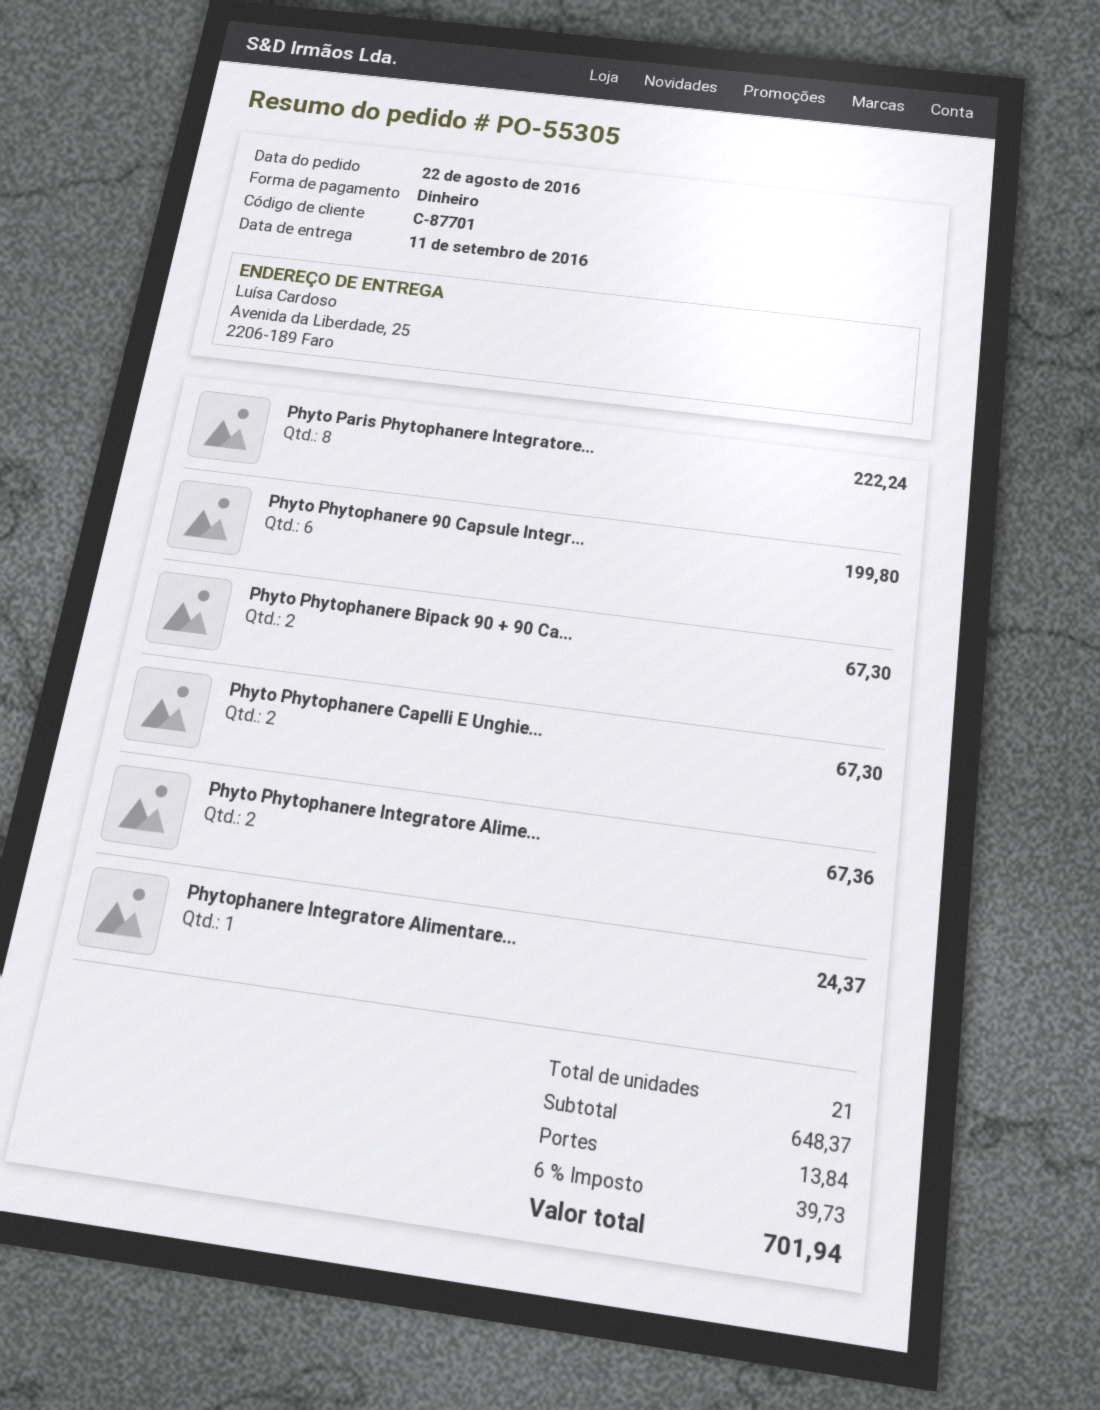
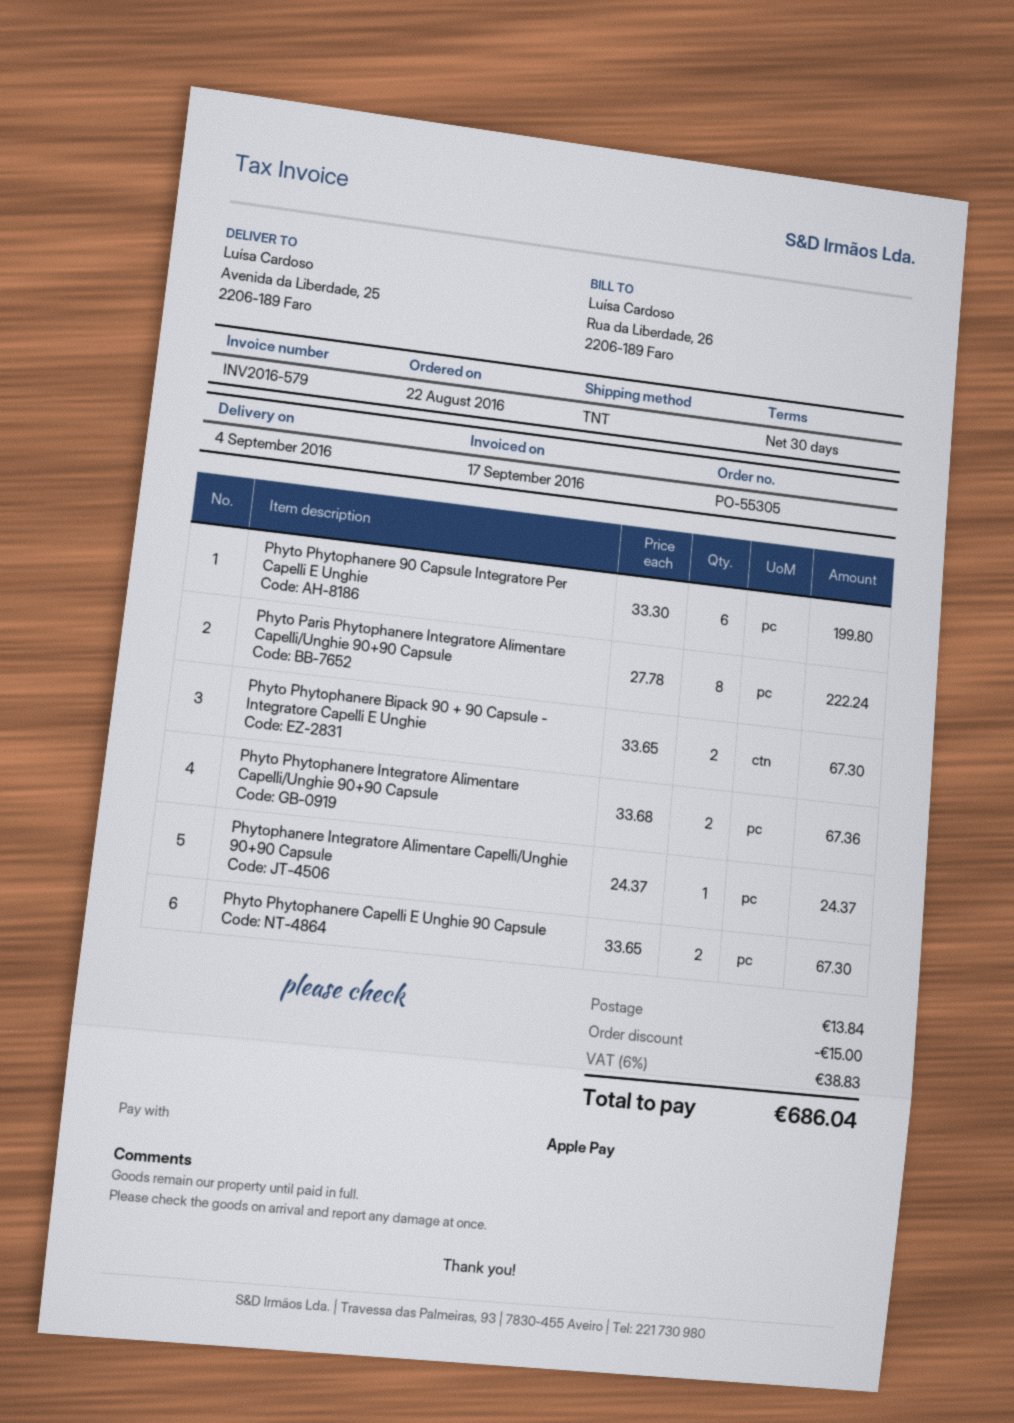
delivery date: 2016-09-11 -> 2016-09-04
payment method: cash -> Apple Pay
discount: none -> 15.00
tax: 6% = 39.73 -> 6% = 38.83
total: 701.94 -> 686.04

